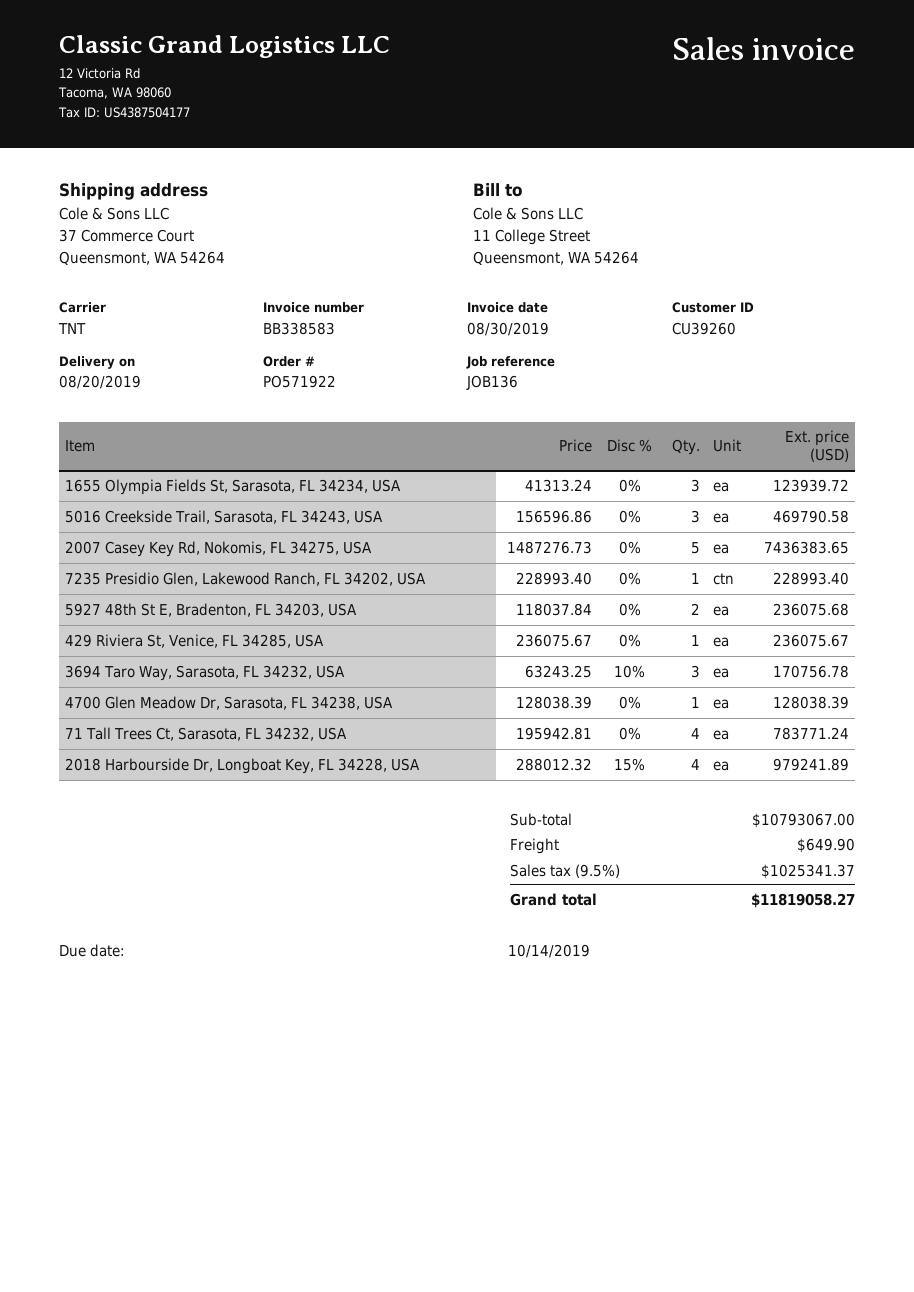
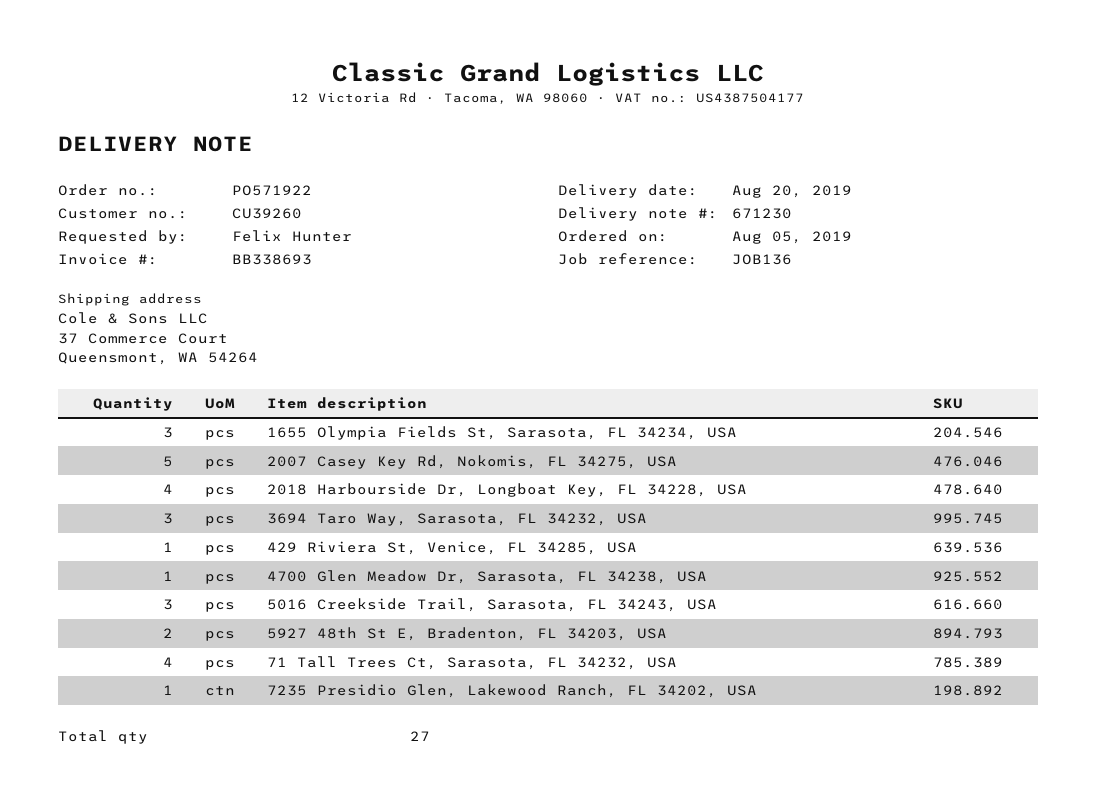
invoice number: BB338583 -> BB338693

